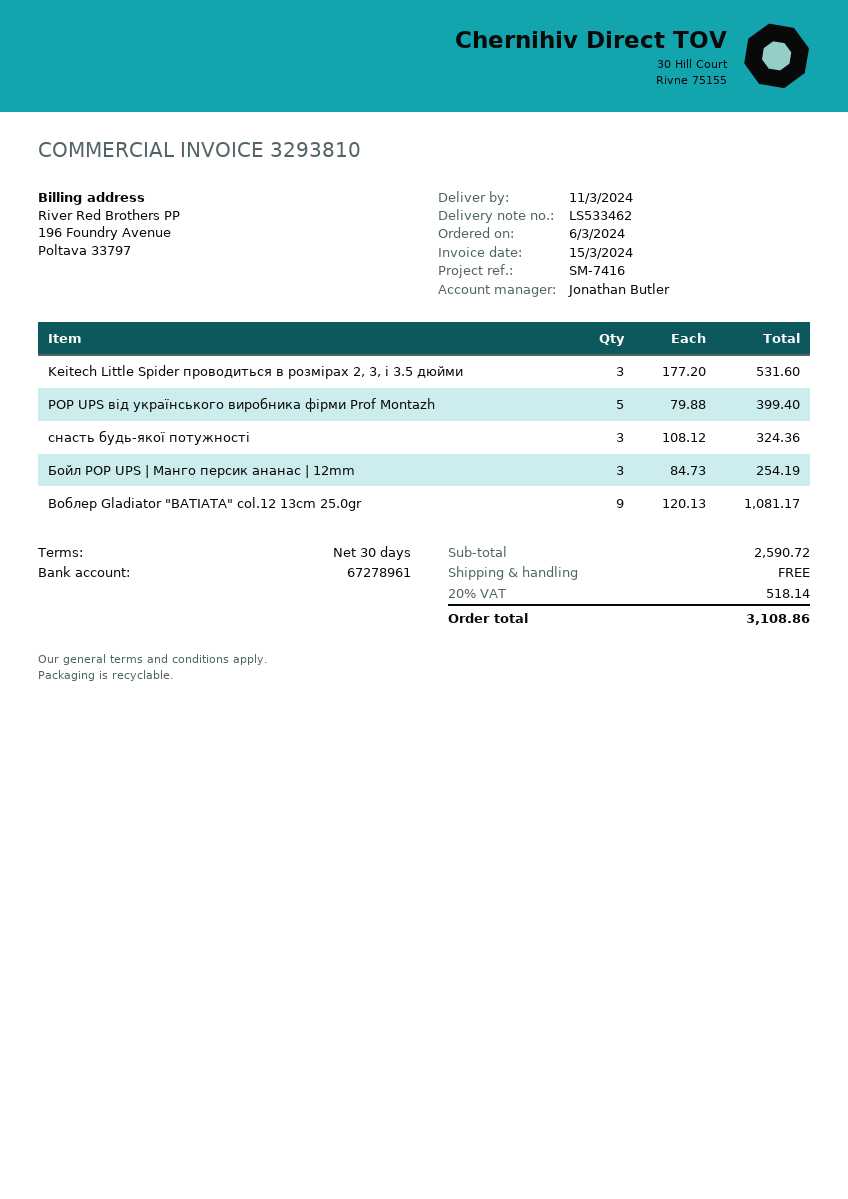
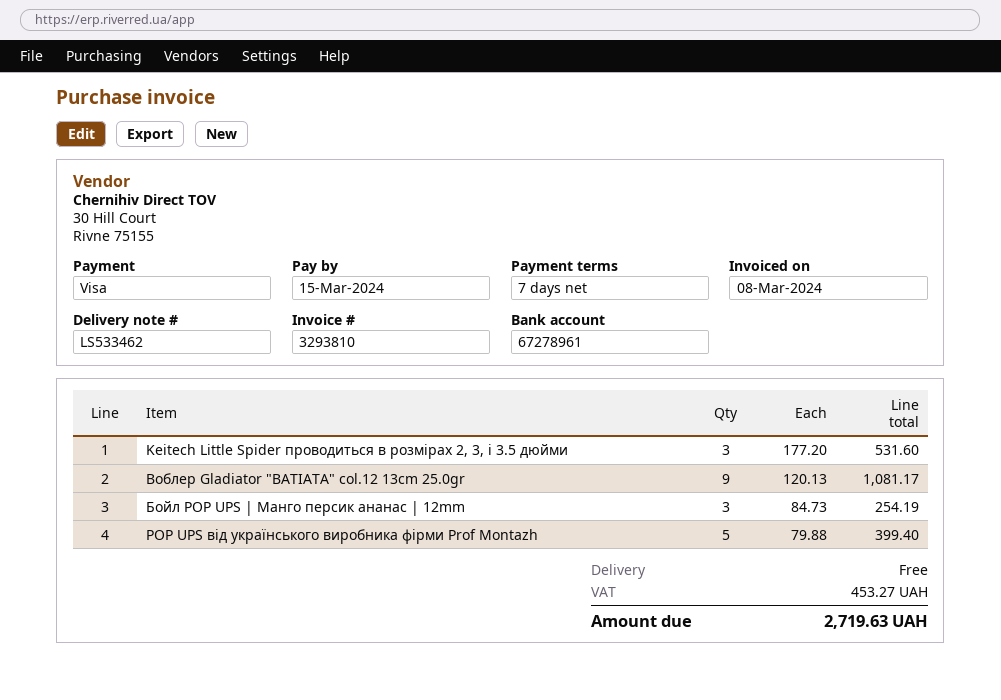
invoice date: 2024-03-15 -> 2024-03-08
payment terms: 30 days -> 7 days
снасть будь-якої потужності: 3 x 108.12 = 324.36 -> none
tax: 518.14 -> 453.27
total: 3108.86 -> 2719.63

